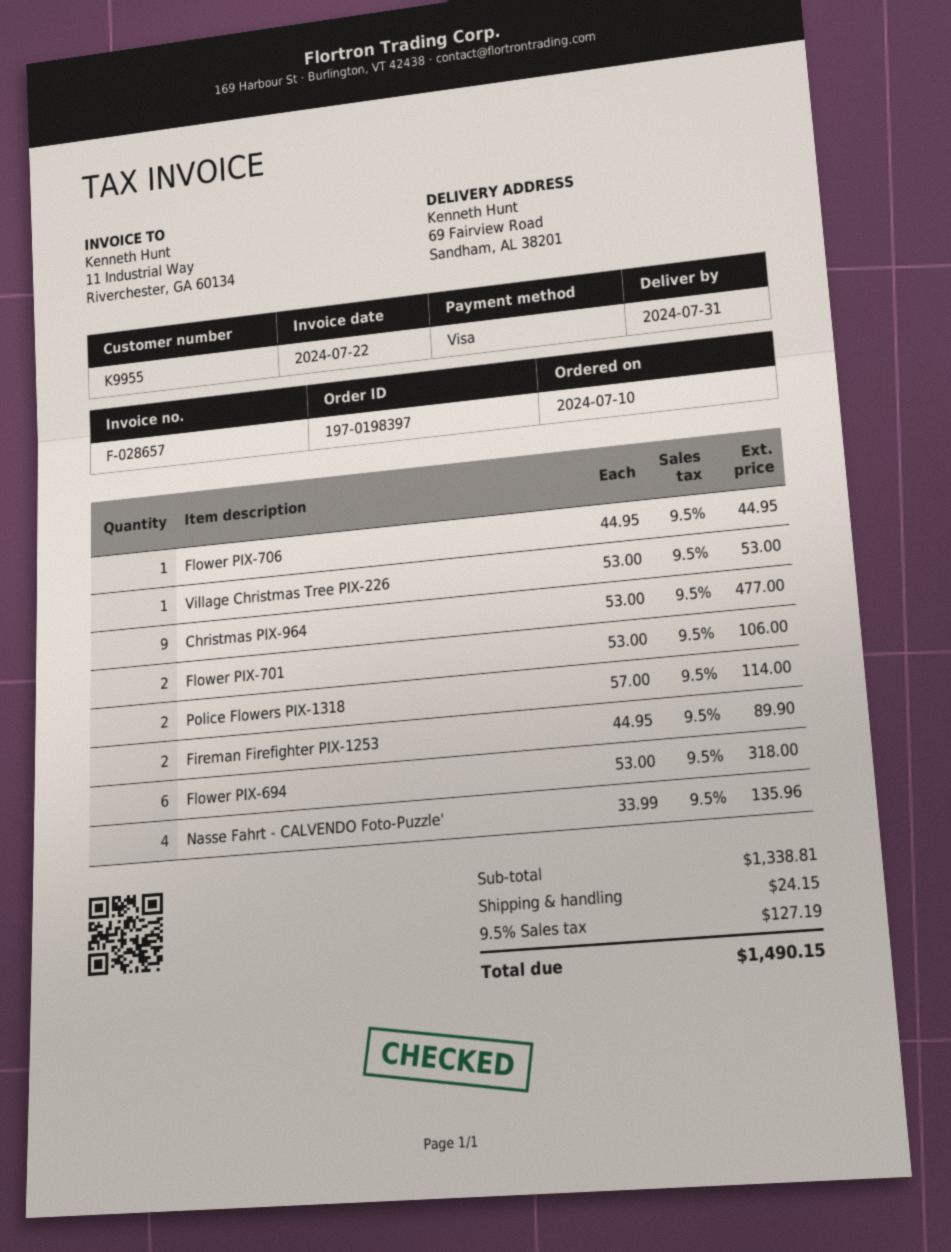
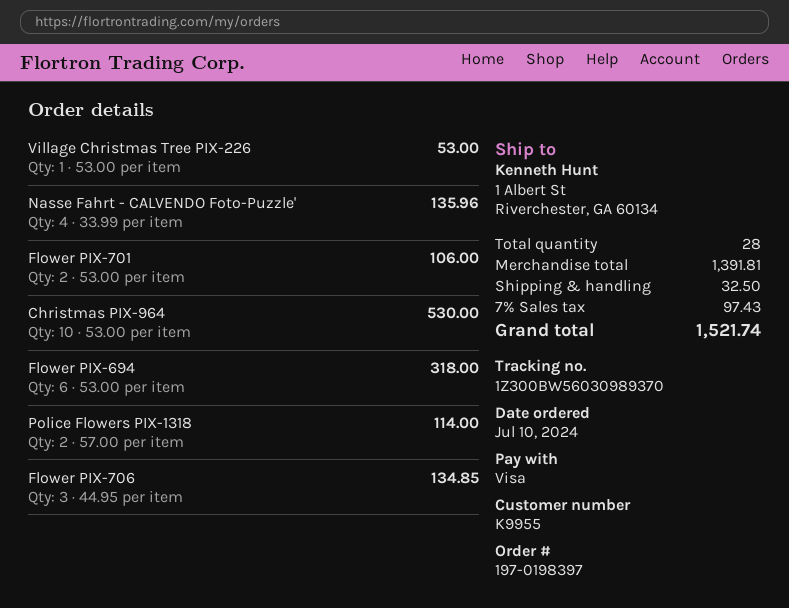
ship to: 69 Fairview Road, Sandham, AL 38201 -> 1 Albert St, Riverchester, GA 60134
Flower PIX-706: 1 x 44.95 = 44.95 -> 3 x 44.95 = 134.85
Christmas PIX-964: 9 x 53.00 = 477.00 -> 10 x 53.00 = 530.00
Fireman Firefighter PIX-1253: 2 x 44.95 = 89.90 -> none
subtotal: 1338.81 -> 1391.81
shipping: 24.15 -> 32.50
tax: 9.5% = 127.19 -> 7% = 97.43
total: 1490.15 -> 1521.74

